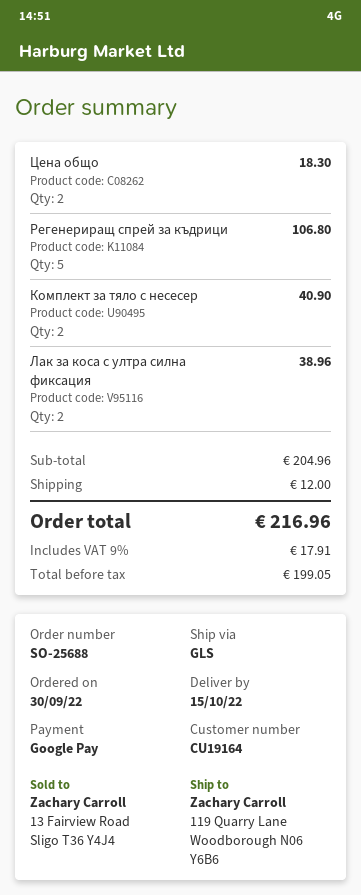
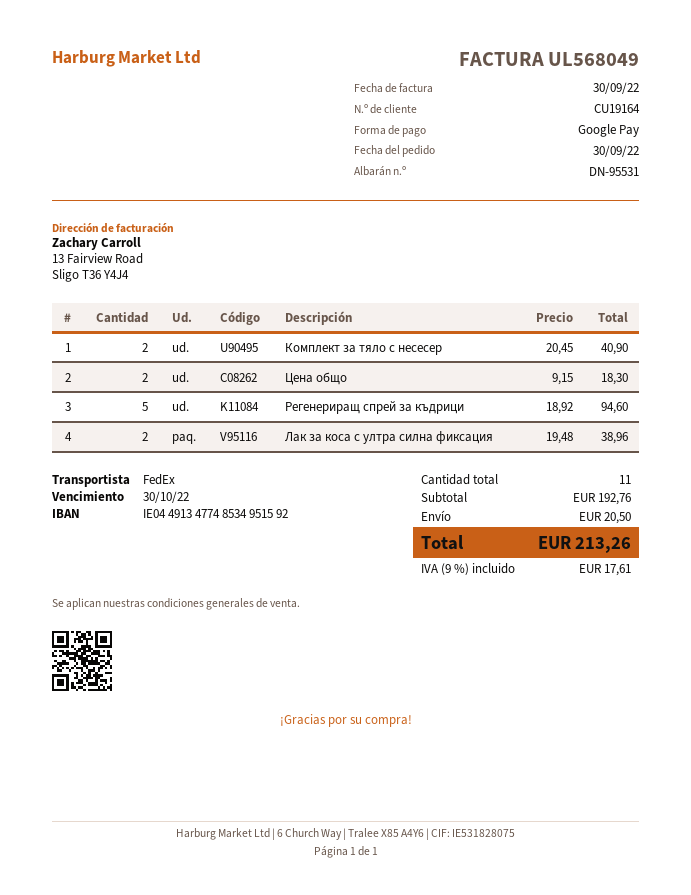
shipping method: GLS -> FedEx
Регенериращ спрей за къдрици: 5 for 106.80 -> 5 for 94.60
subtotal: 204.96 -> 192.76
shipping: 12.00 -> 20.50
tax: 9% = 17.91 -> 9% = 17.61
total: 216.96 -> 213.26

